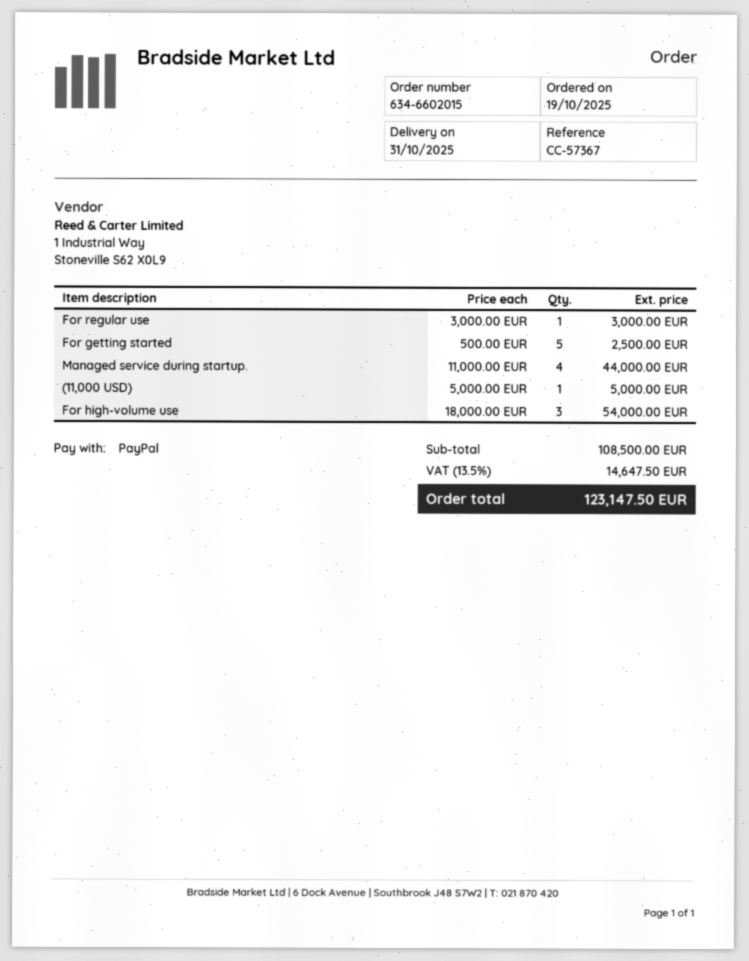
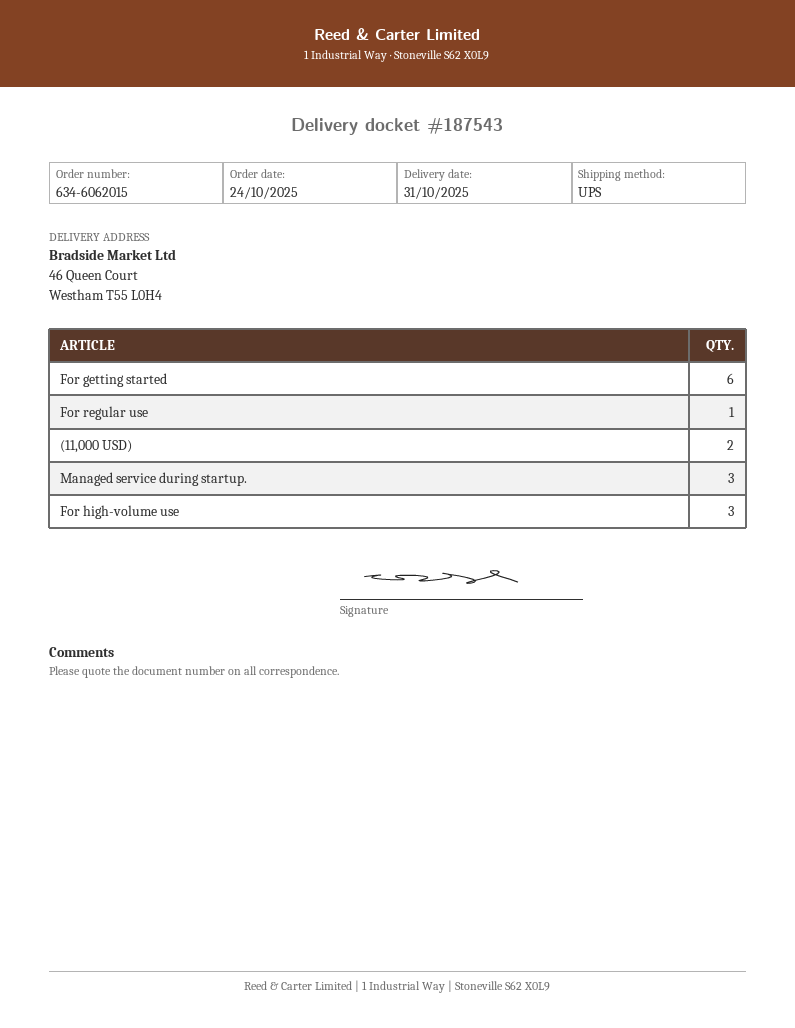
order number: 634-6602015 -> 634-6062015
order date: 2025-10-19 -> 2025-10-24
For getting started: 5 -> 6
Managed service during startup.: 4 -> 3
(11,000 USD): 1 -> 2

